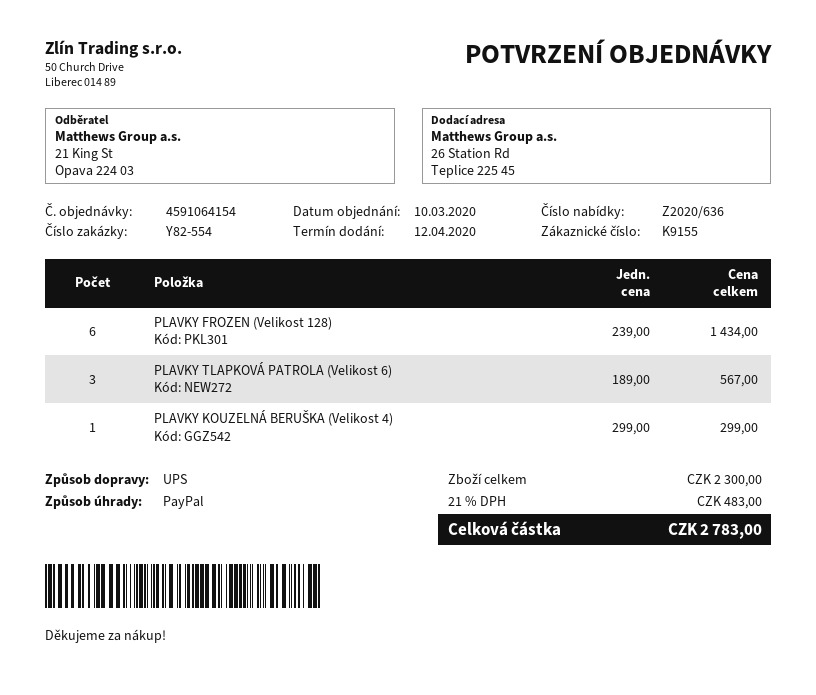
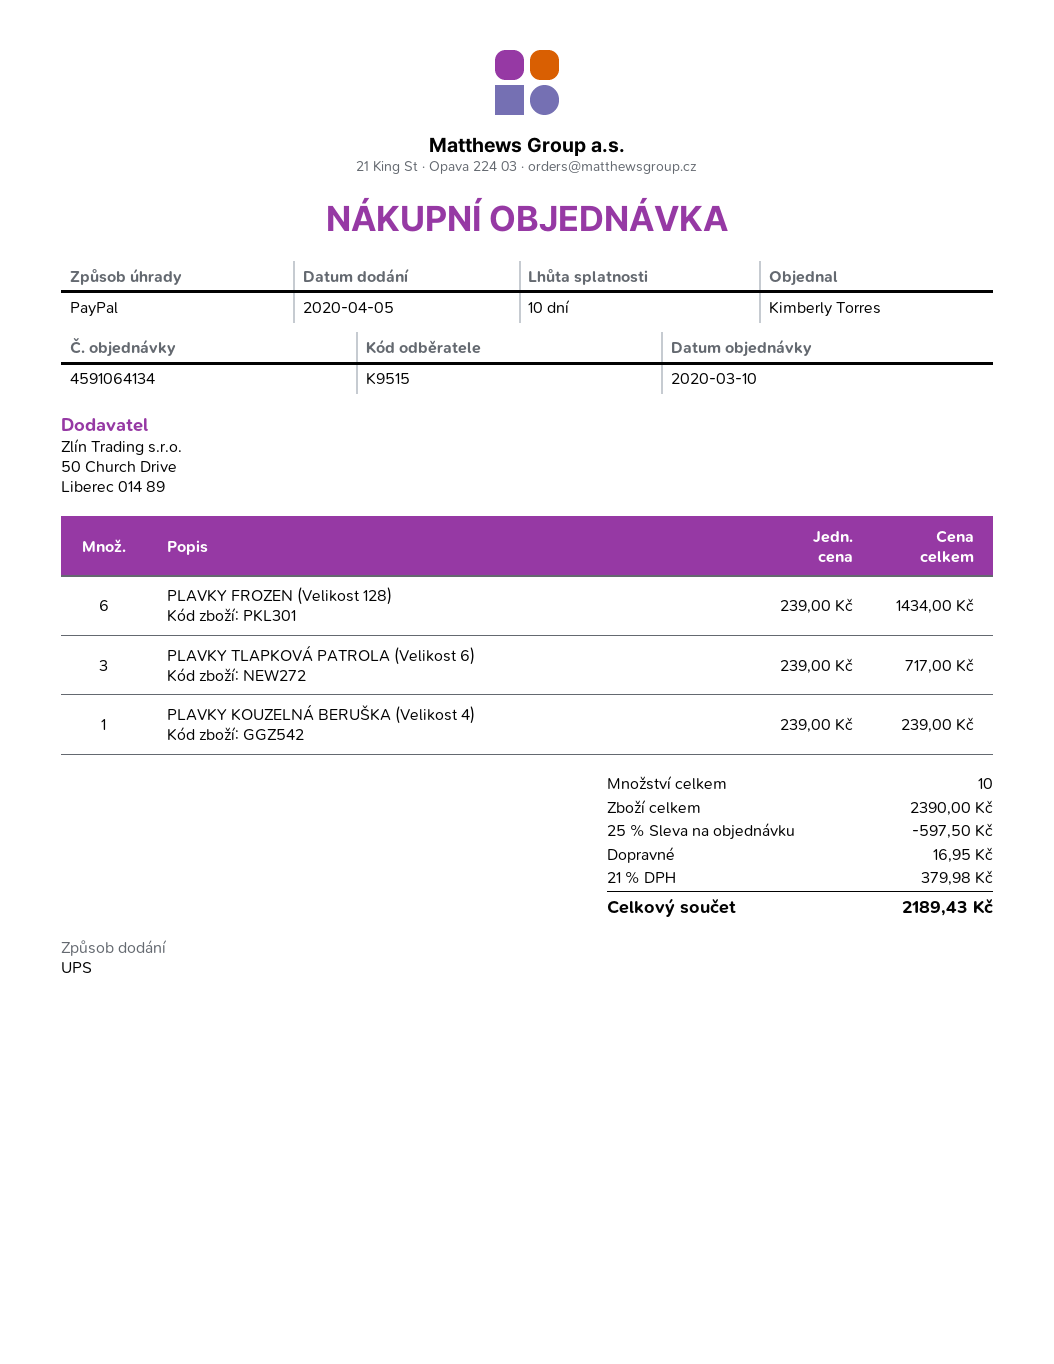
order number: 4591064154 -> 4591064134
delivery date: 2020-04-12 -> 2020-04-05
customer number: K9155 -> K9515
PLAVKY TLAPKOVÁ PATROLA (Velikost 6): 3 x 189.00 = 567.00 -> 3 x 239.00 = 717.00
PLAVKY KOUZELNÁ BERUŠKA (Velikost 4): 1 x 299.00 = 299.00 -> 1 x 239.00 = 239.00
subtotal: 2300.00 -> 2390.00
discount: none -> 25% = 597.50
shipping: none -> 16.95
tax: 21% = 483.00 -> 21% = 379.98
total: 2783.00 -> 2189.43

